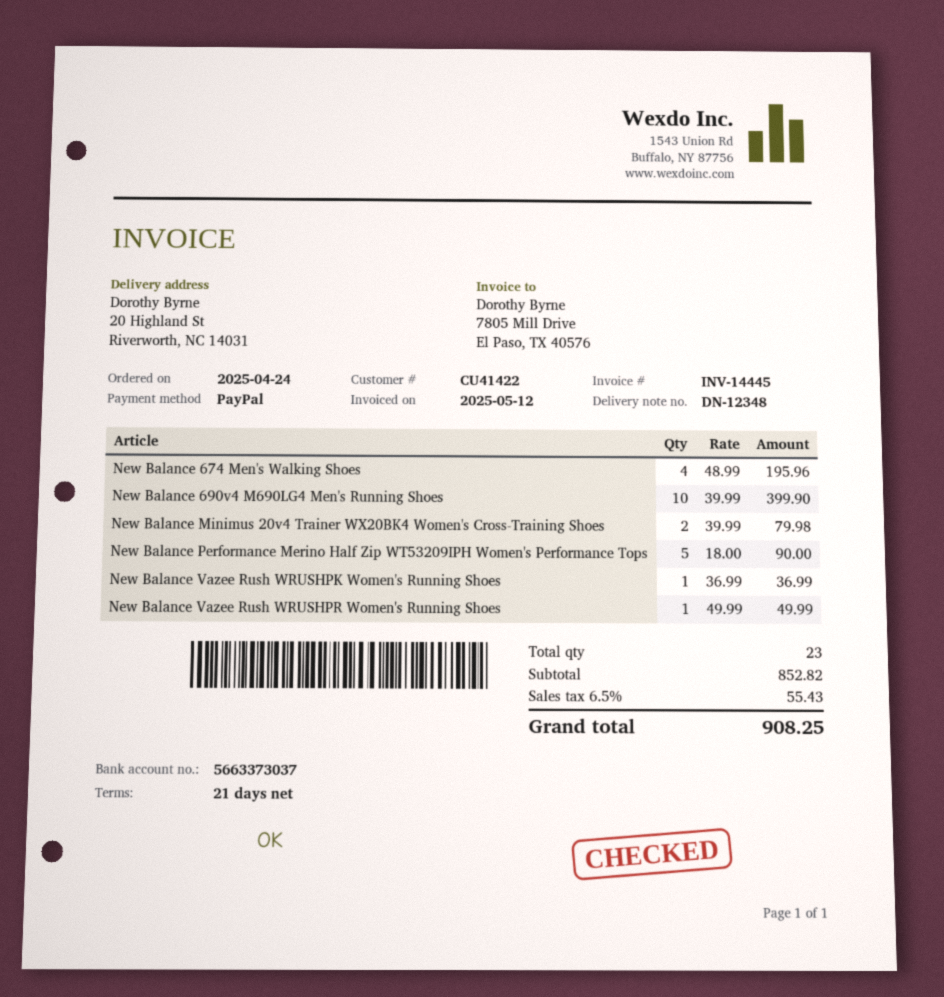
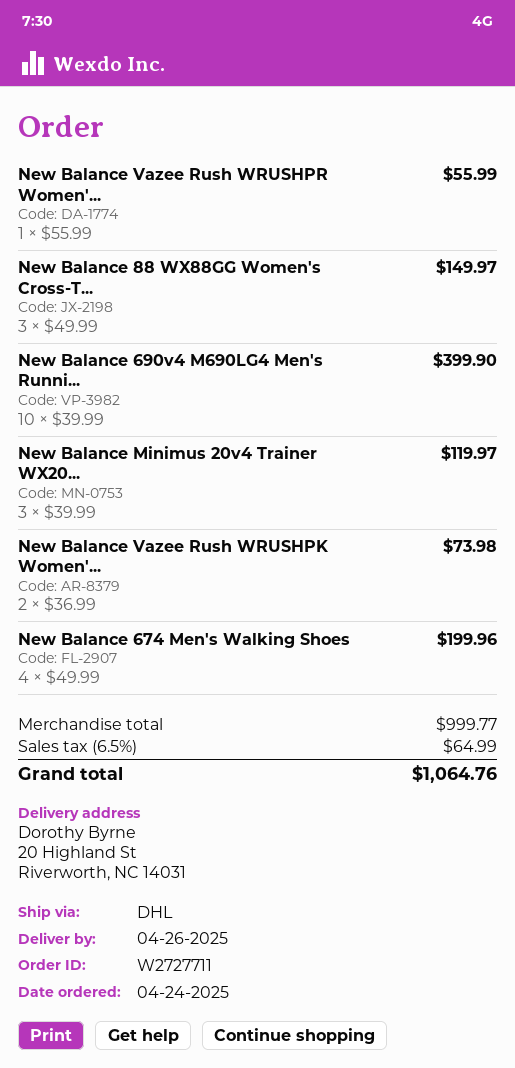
New Balance 674 Men's Walking Shoes: 4 x 48.99 = 195.96 -> 4 x 49.99 = 199.96
New Balance Minimus 20v4 Trainer WX20BK4 Women's Cross-Training Shoes: 2 x 39.99 = 79.98 -> 3 x 39.99 = 119.97
New Balance Performance Merino Half Zip WT53209IPH Women's Performance Tops: 5 x 18.00 = 90.00 -> none
New Balance Vazee Rush WRUSHPK Women's Running Shoes: 1 x 36.99 = 36.99 -> 2 x 36.99 = 73.98
New Balance Vazee Rush WRUSHPR Women's Running Shoes: 1 x 49.99 = 49.99 -> 1 x 55.99 = 55.99
New Balance 88 WX88GG Women's Cross-T...: none -> 3 x 49.99 = 149.97
subtotal: 852.82 -> 999.77
tax: 6.5% = 55.43 -> 6.5% = 64.99
total: 908.25 -> 1064.76

